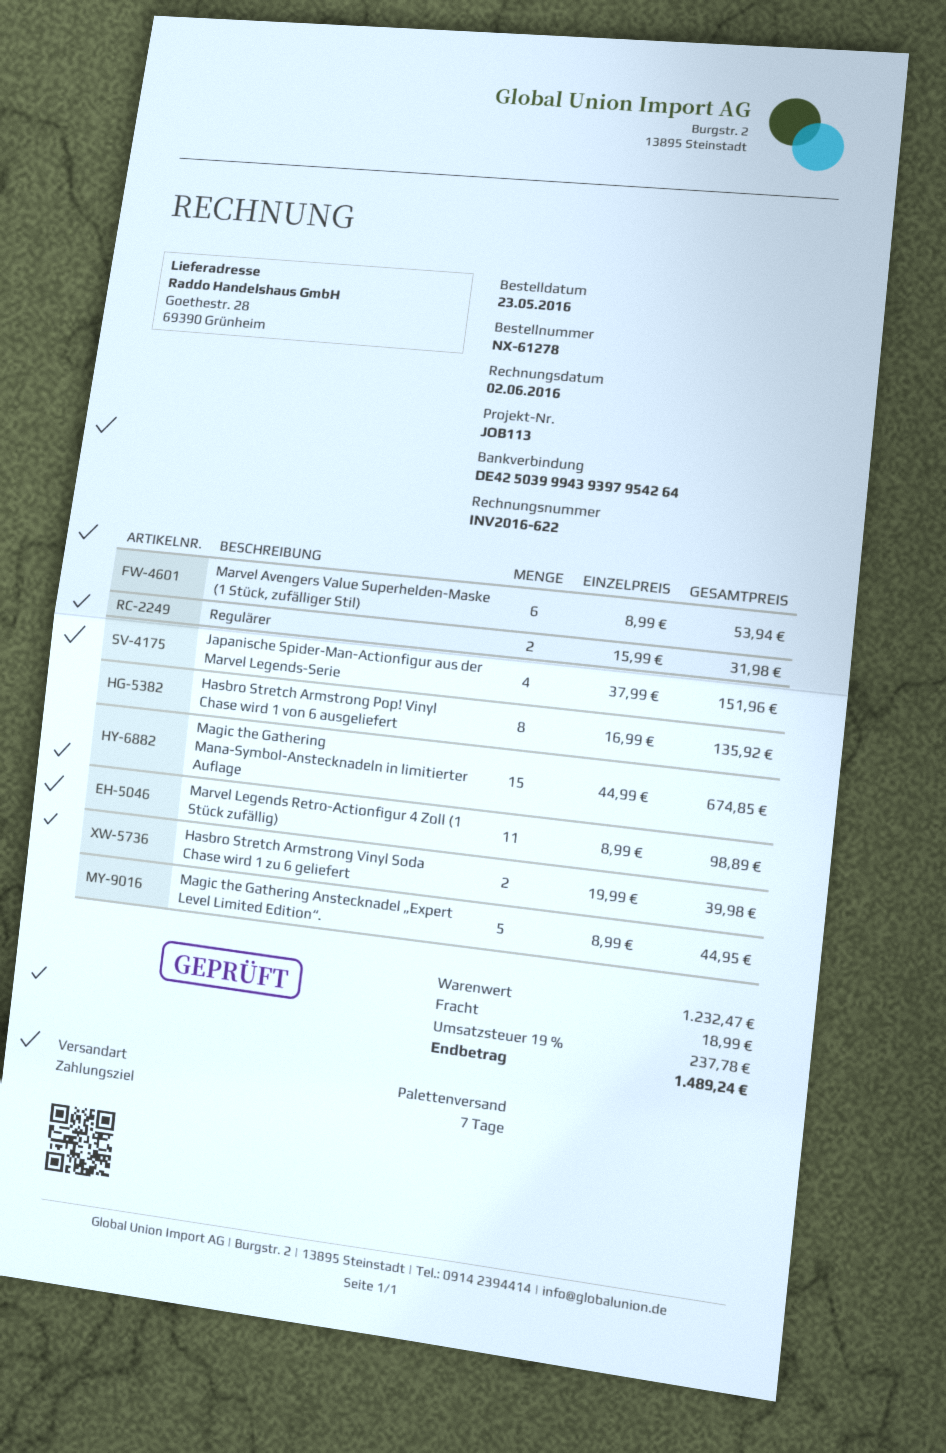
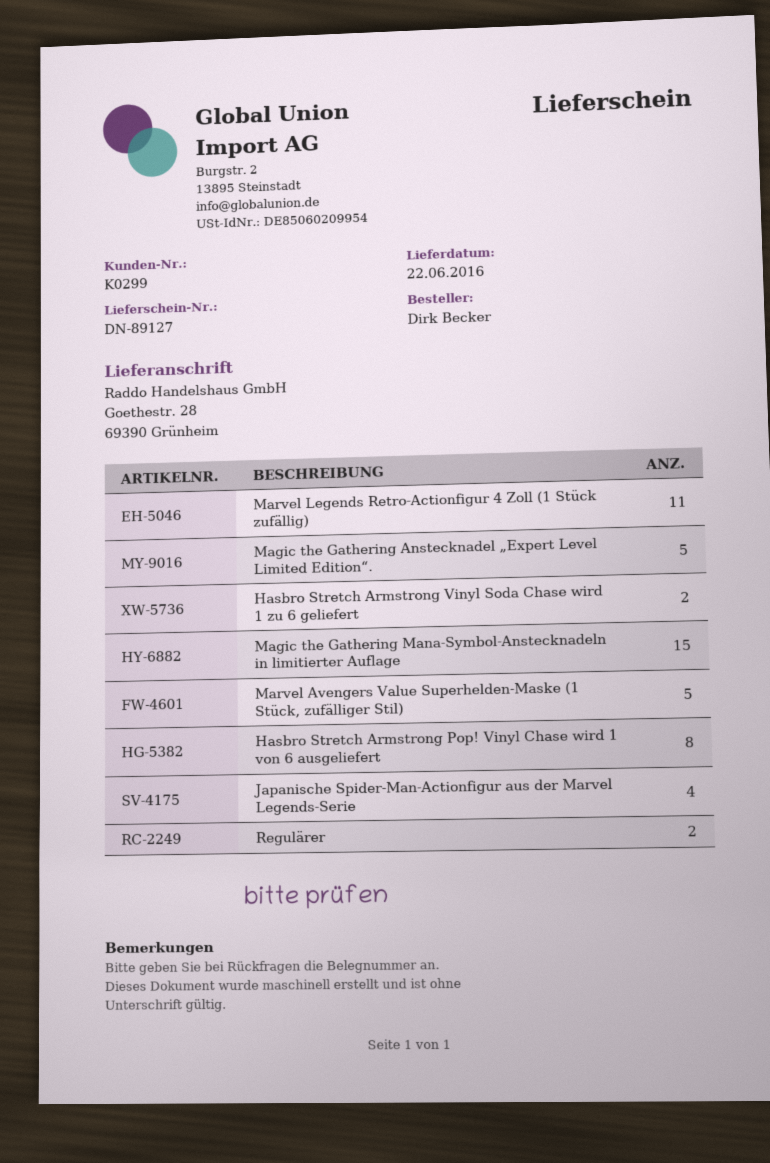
Marvel Avengers Value Superhelden-Maske (1 Stück, zufälliger Stil): 6 -> 5

